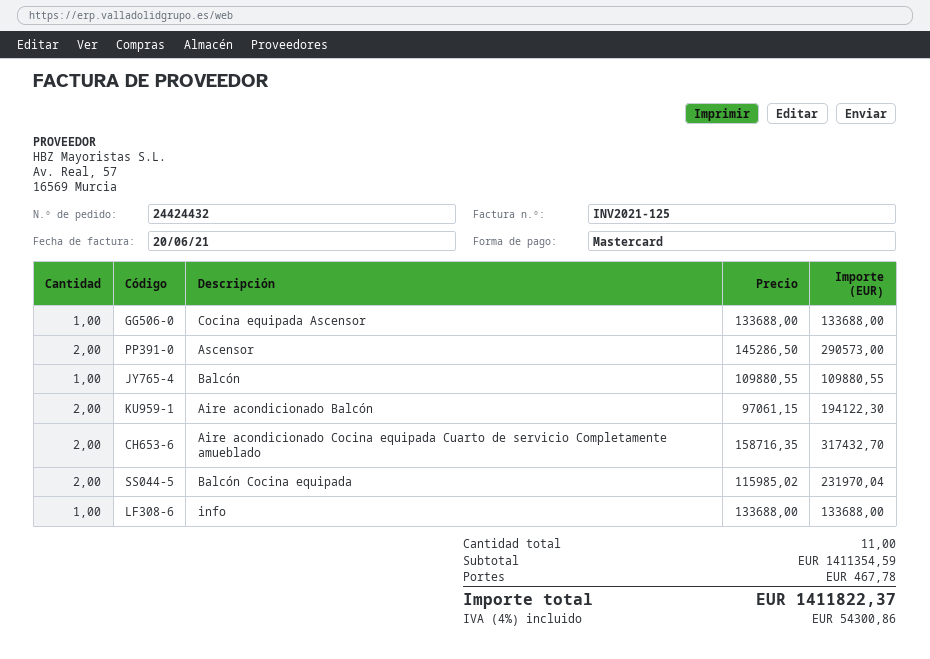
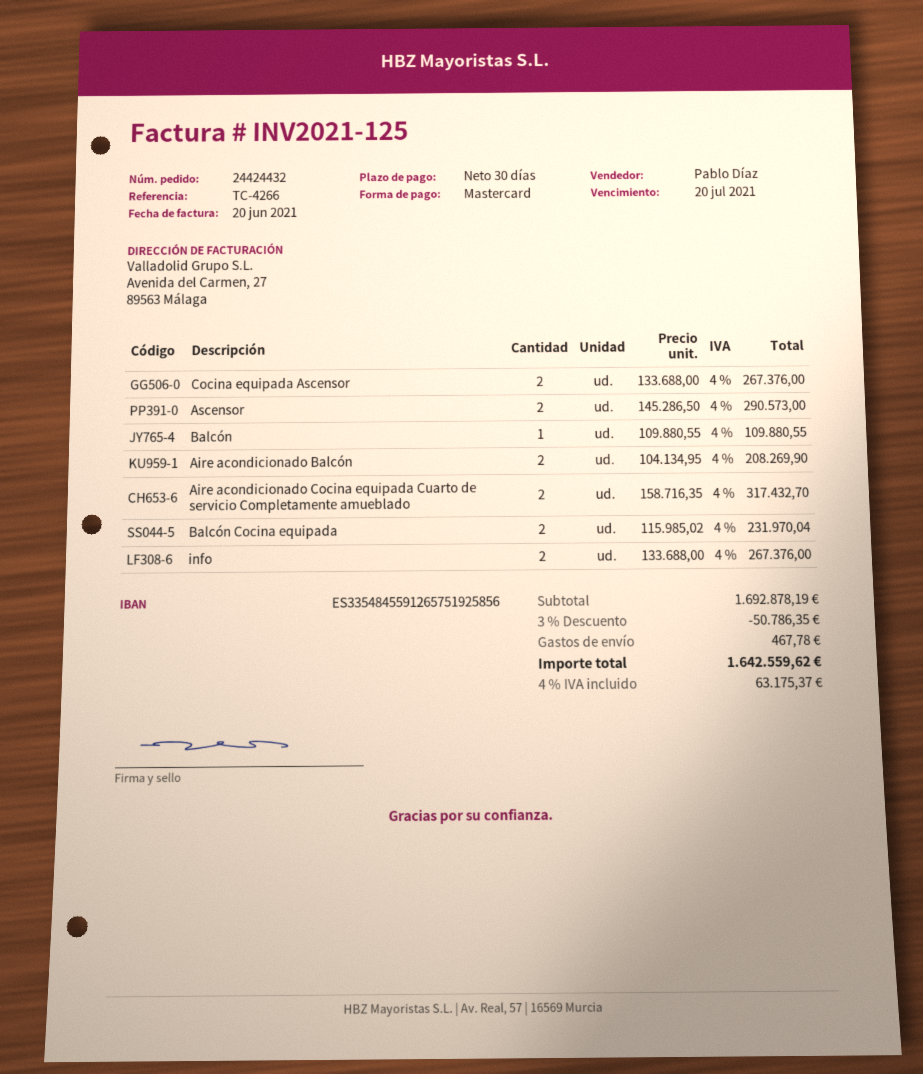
Cocina equipada Ascensor: 1 x 133688.00 = 133688.00 -> 2 x 133688.00 = 267376.00
Aire acondicionado Balcón: 2 x 97061.15 = 194122.30 -> 2 x 104134.95 = 208269.90
info: 1 x 133688.00 = 133688.00 -> 2 x 133688.00 = 267376.00
subtotal: 1411354.59 -> 1692878.19
discount: none -> 3% = 50786.35
tax: 4% = 54300.86 -> 4% = 63175.37
total: 1411822.37 -> 1642559.62

